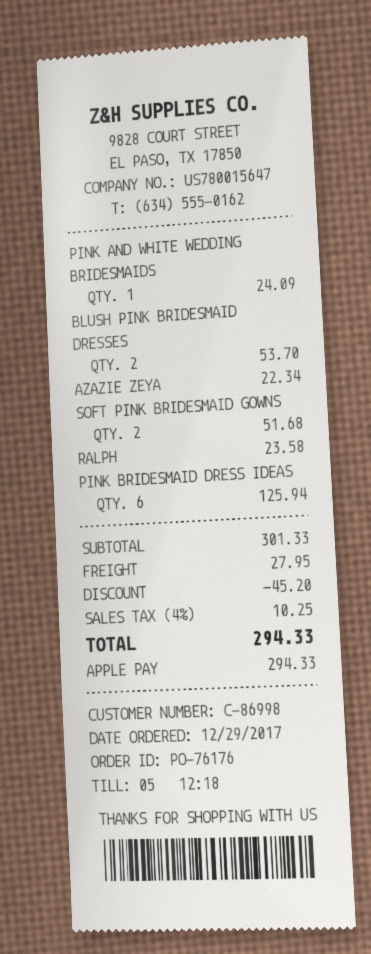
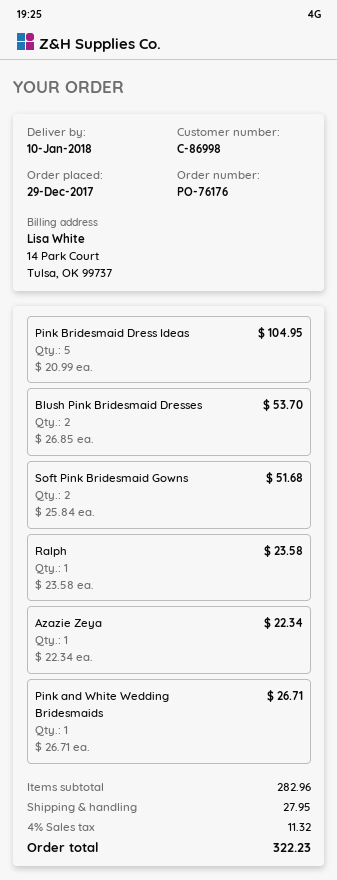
PINK AND WHITE WEDDING BRIDESMAIDS: 1 for 24.09 -> 1 for 26.71
PINK BRIDESMAID DRESS IDEAS: 6 for 125.94 -> 5 for 104.95
subtotal: 301.33 -> 282.96
discount: 45.20 -> none
tax: 4% = 10.25 -> 4% = 11.32
total: 294.33 -> 322.23

